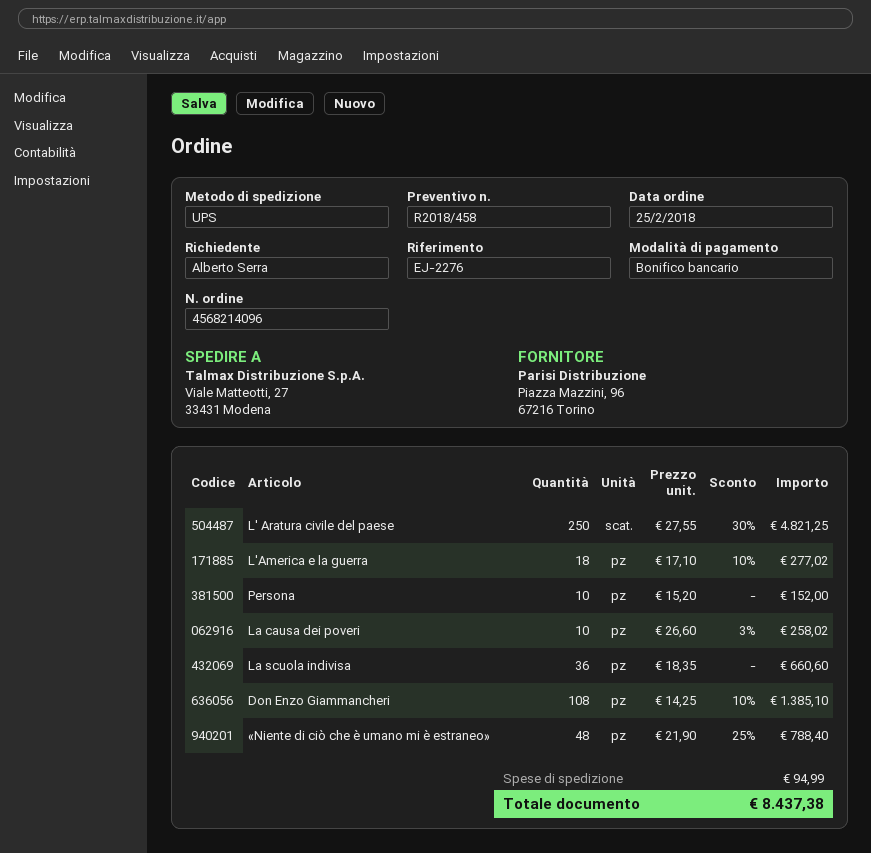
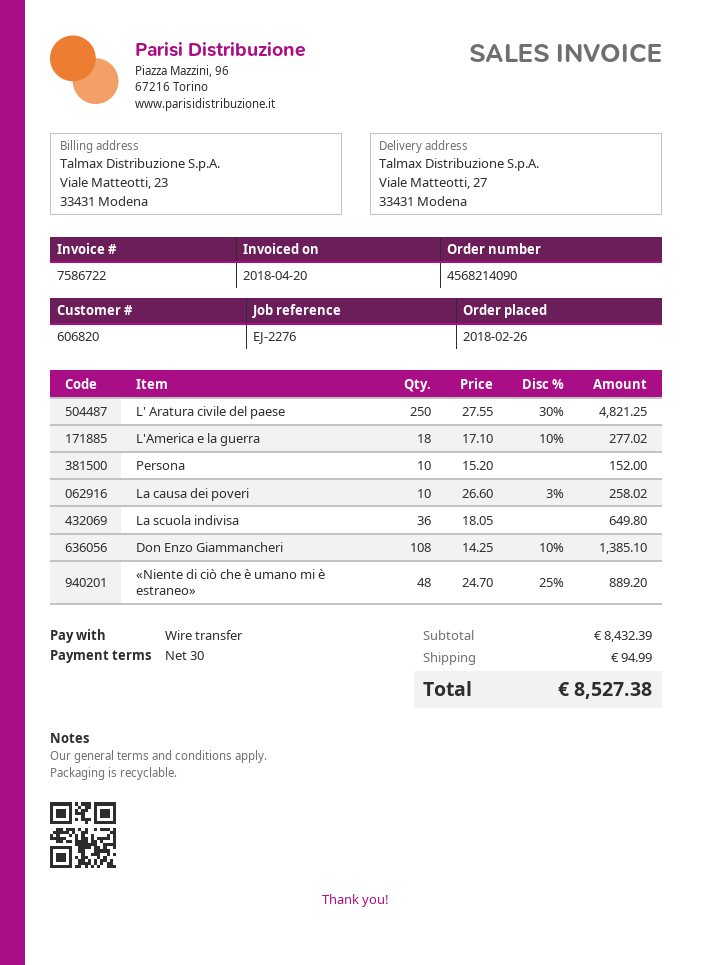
order number: 4568214096 -> 4568214090
order date: 2018-02-25 -> 2018-02-26
La scuola indivisa: 36 x 18.35 = 660.60 -> 36 x 18.05 = 649.80
«Niente di ciò che è umano mi è estraneo»: 48 x 21.90 - 25% = 788.40 -> 48 x 24.70 - 25% = 889.20
total: 8437.38 -> 8527.38

